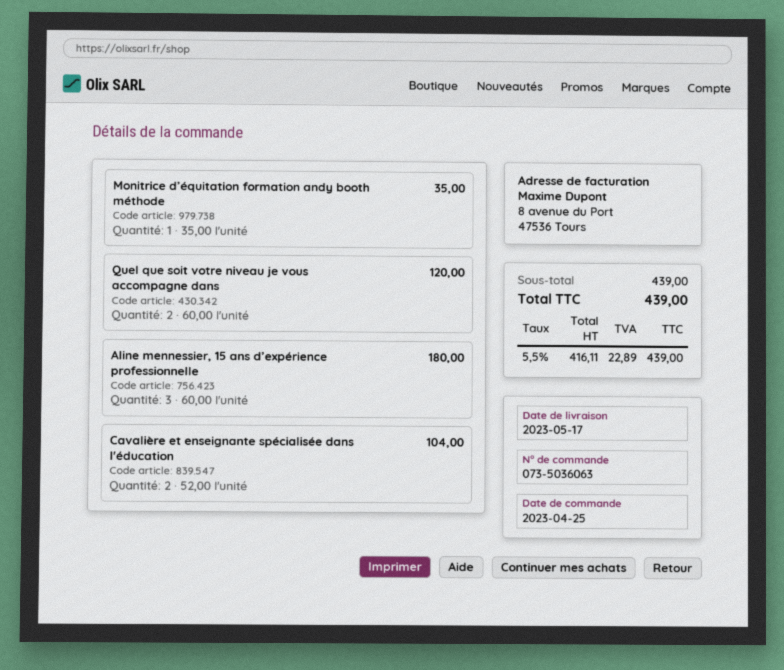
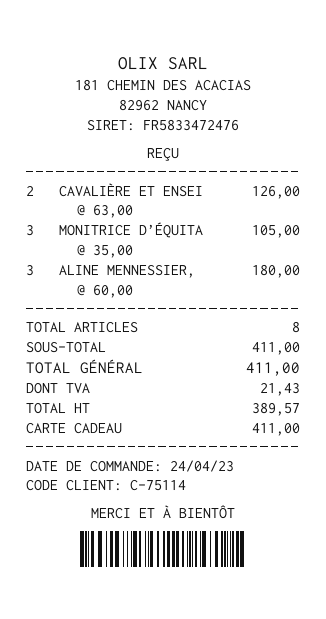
order date: 2023-04-25 -> 2023-04-24
Monitrice d’équitation formation andy booth méthode: 1 x 35.00 = 35.00 -> 3 x 35.00 = 105.00
Quel que soit votre niveau je vous accompagne dans: 2 x 60.00 = 120.00 -> none
Cavalière et enseignante spécialisée dans l'éducation: 2 x 52.00 = 104.00 -> 2 x 63.00 = 126.00
subtotal: 439.00 -> 411.00
net: 416.11 -> 389.57
tax: 22.89 -> 21.43
total: 439.00 -> 411.00

